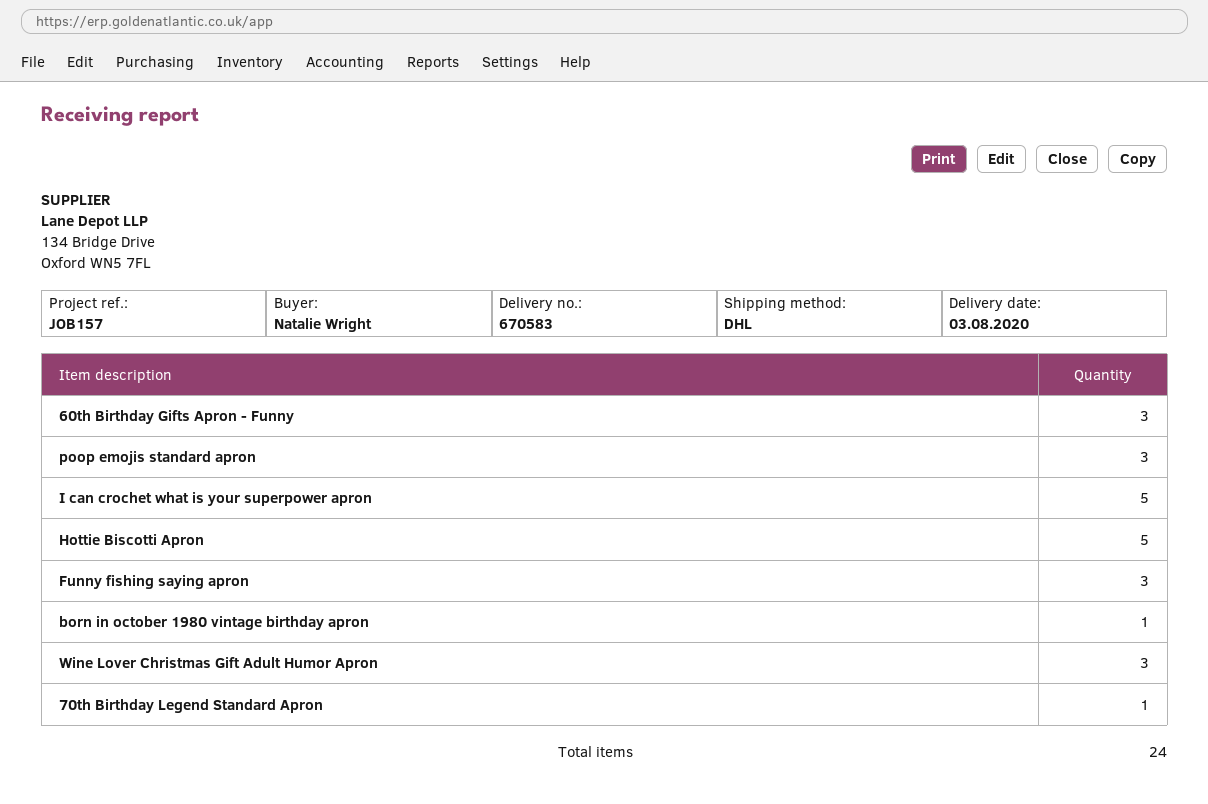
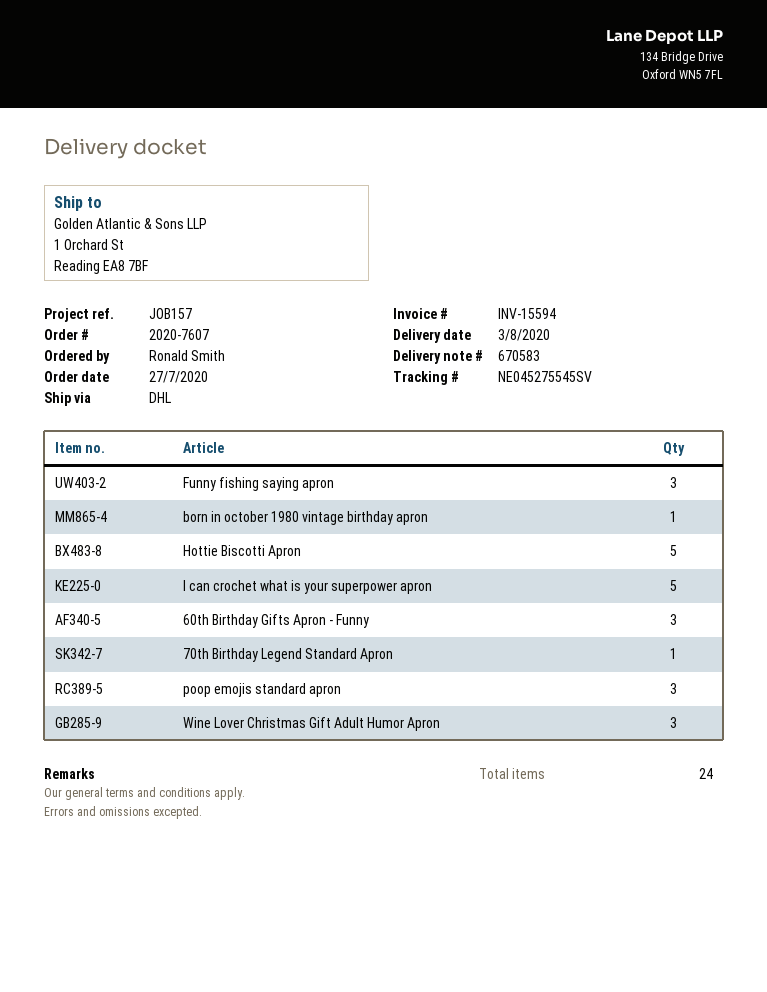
ordered by: Natalie Wright -> Ronald Smith

